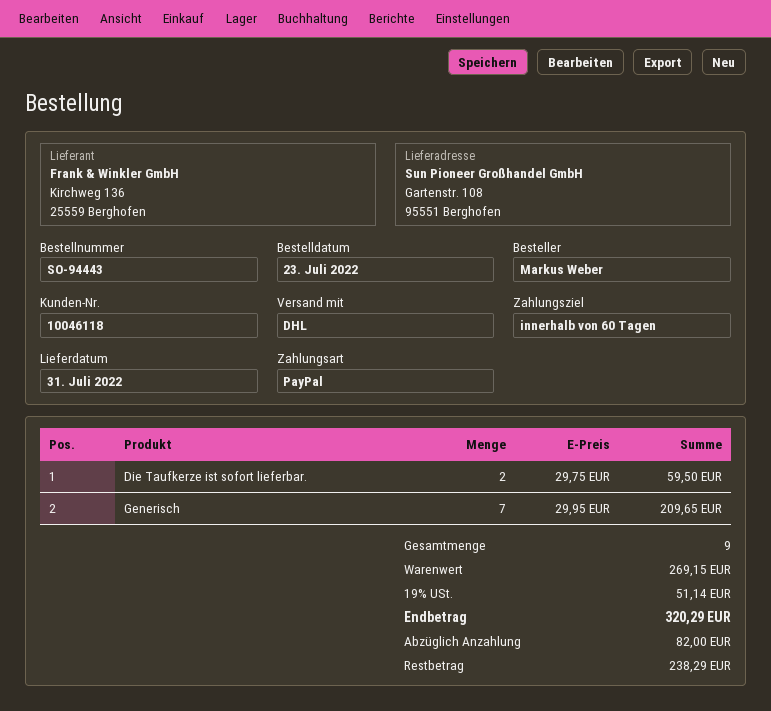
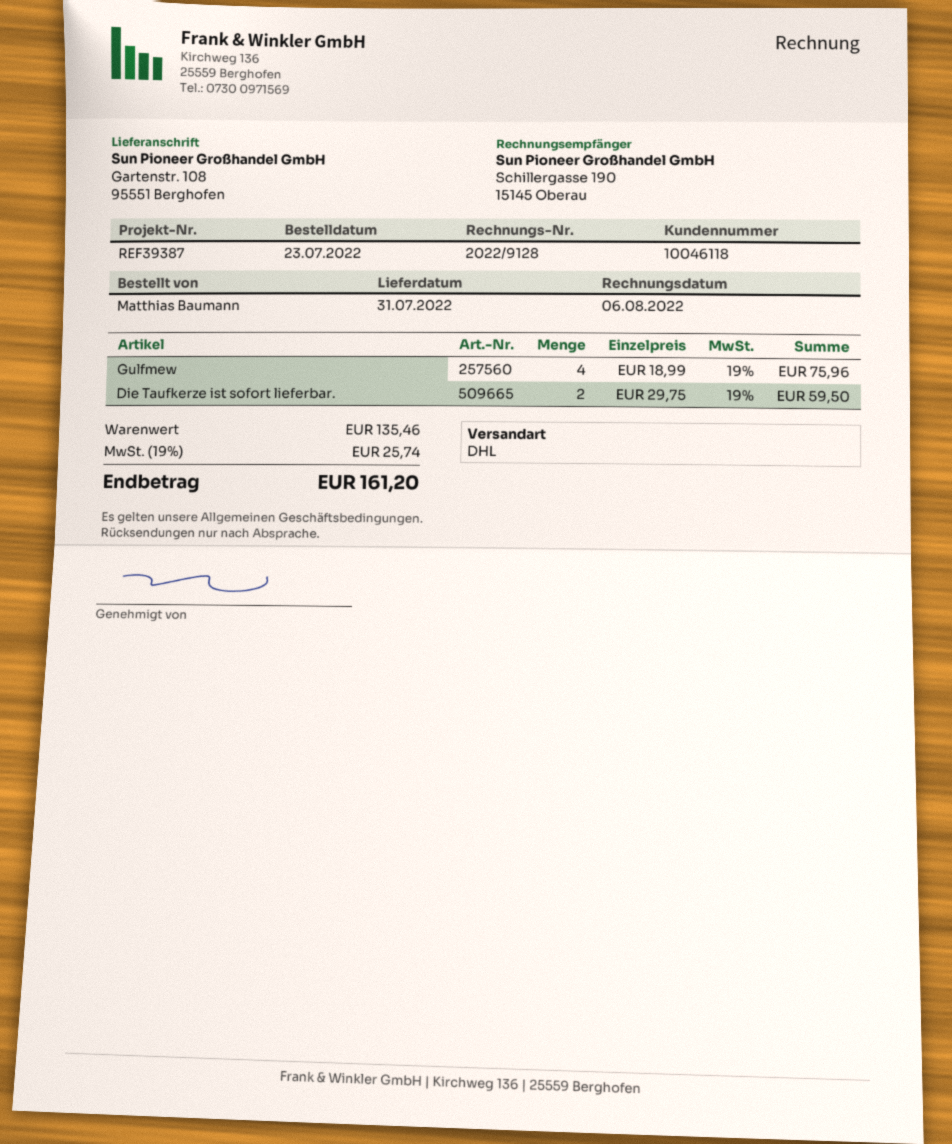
ordered by: Markus Weber -> Matthias Baumann
Generisch: 7 x 29.95 = 209.65 -> none
Gulfmew: none -> 4 x 18.99 = 75.96
subtotal: 269.15 -> 135.46
tax: 19% = 51.14 -> 19% = 25.74
total: 320.29 -> 161.20

